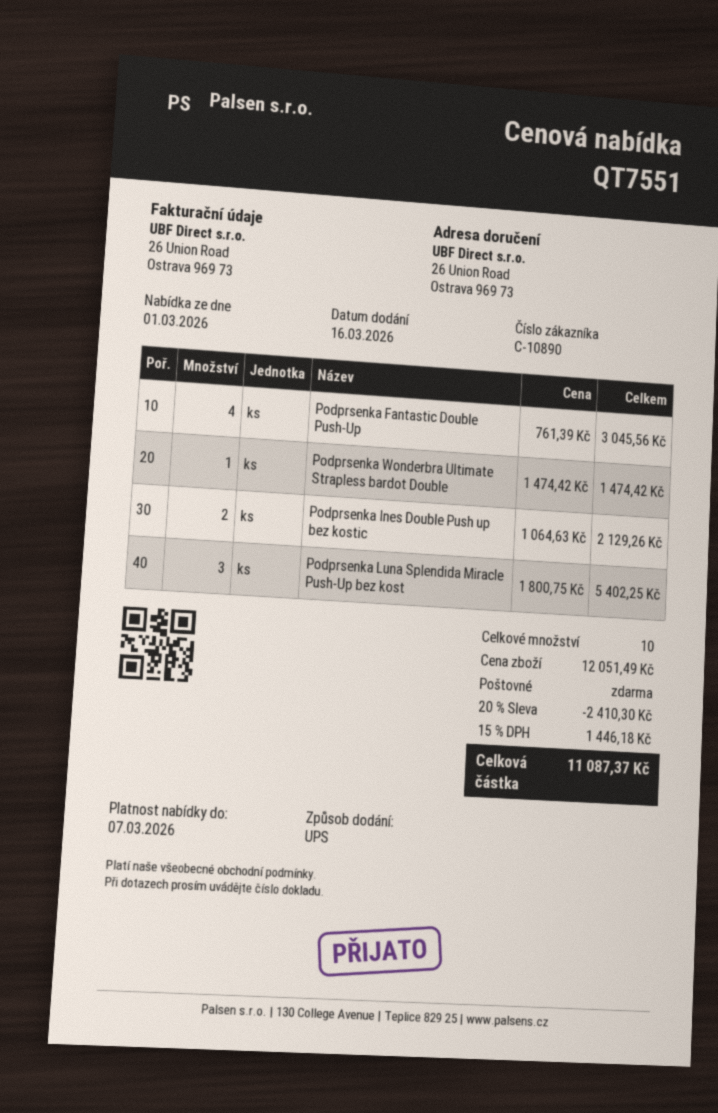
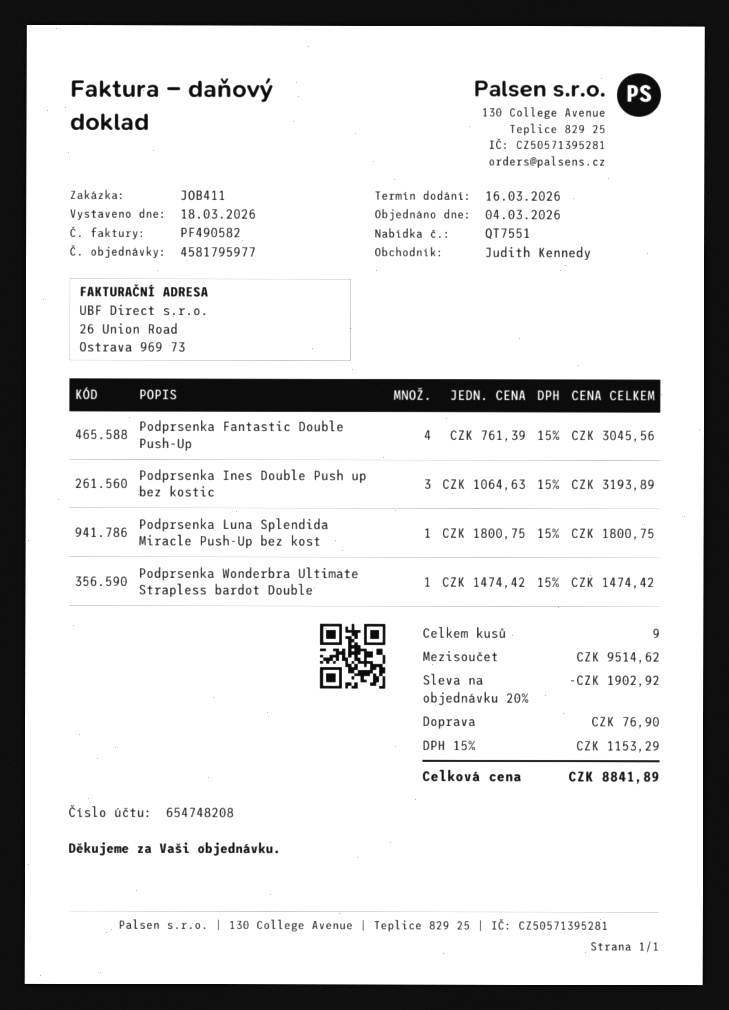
Podprsenka Ines Double Push up bez kostic: 2 x 1064.63 = 2129.26 -> 3 x 1064.63 = 3193.89
Podprsenka Luna Splendida Miracle Push-Up bez kost: 3 x 1800.75 = 5402.25 -> 1 x 1800.75 = 1800.75
total quantity: 10 -> 9
subtotal: 12051.49 -> 9514.62
discount: 20% = 2410.30 -> 20% = 1902.92
shipping: 0.00 -> 76.90
tax: 15% = 1446.18 -> 15% = 1153.29
total: 11087.37 -> 8841.89

